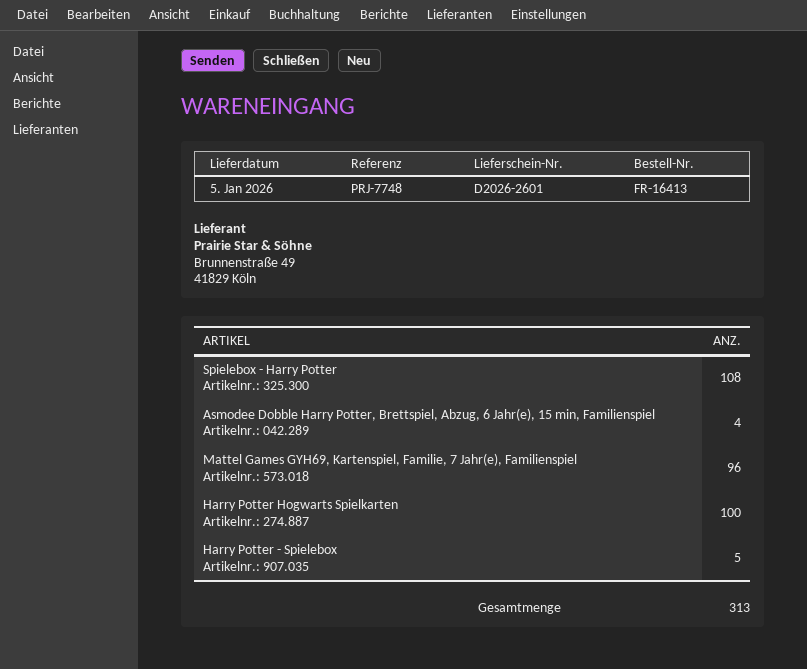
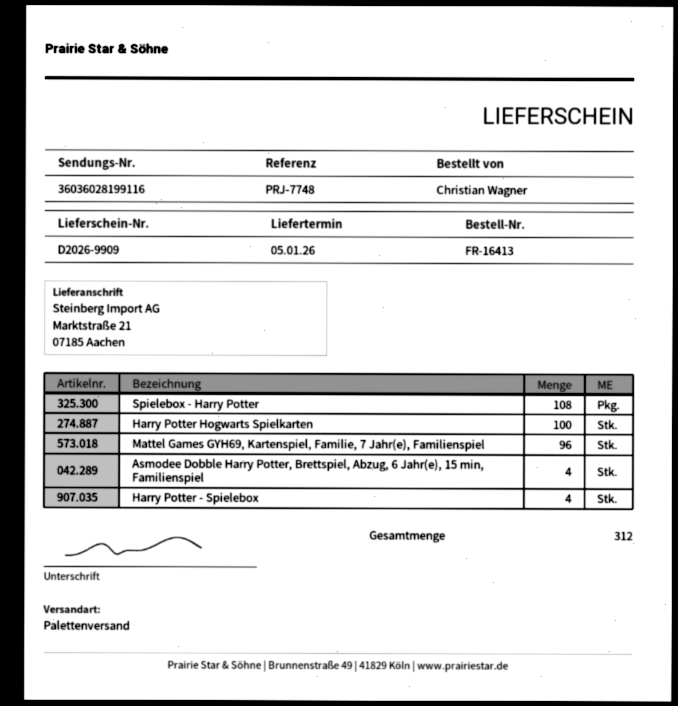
delivery note number: D2026-2601 -> D2026-9909
Harry Potter - Spielebox: 5 -> 4
total quantity: 313 -> 312

